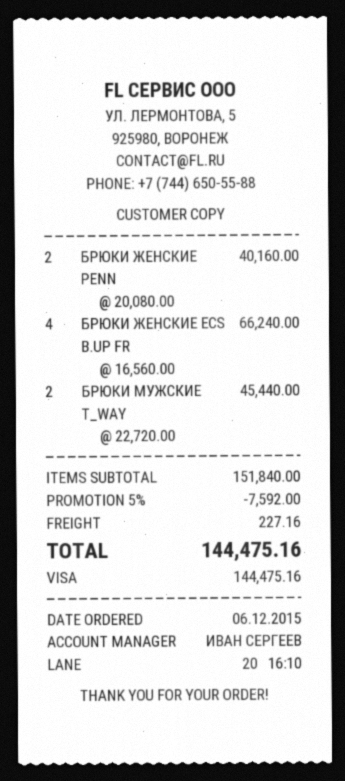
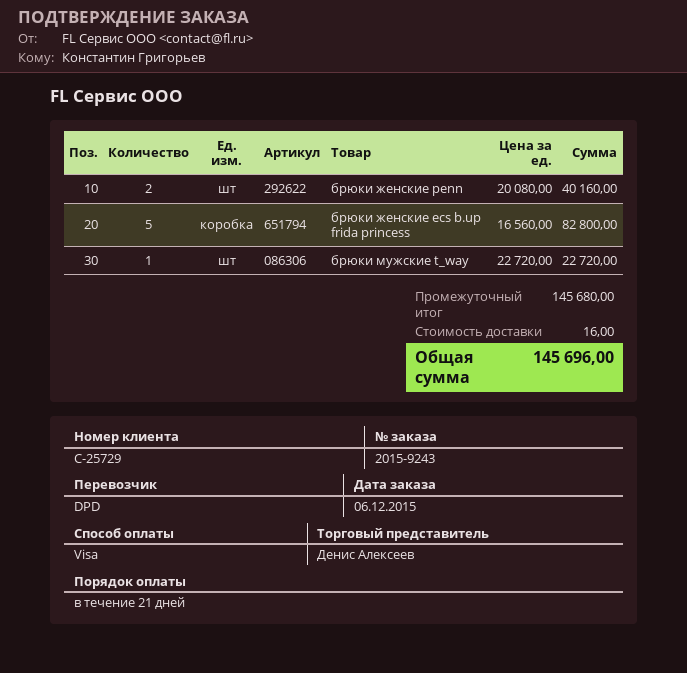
sales rep: ИВАН СЕРГЕЕВ -> Денис Алексеев
БРЮКИ ЖЕНСКИЕ ECS B.UP FR: 4 x 16560.00 = 66240.00 -> 5 x 16560.00 = 82800.00
БРЮКИ МУЖСКИЕ T_WAY: 2 x 22720.00 = 45440.00 -> 1 x 22720.00 = 22720.00
subtotal: 151840.00 -> 145680.00
discount: 5% = 7592.00 -> none
shipping: 227.16 -> 16.00
total: 144475.16 -> 145696.00

